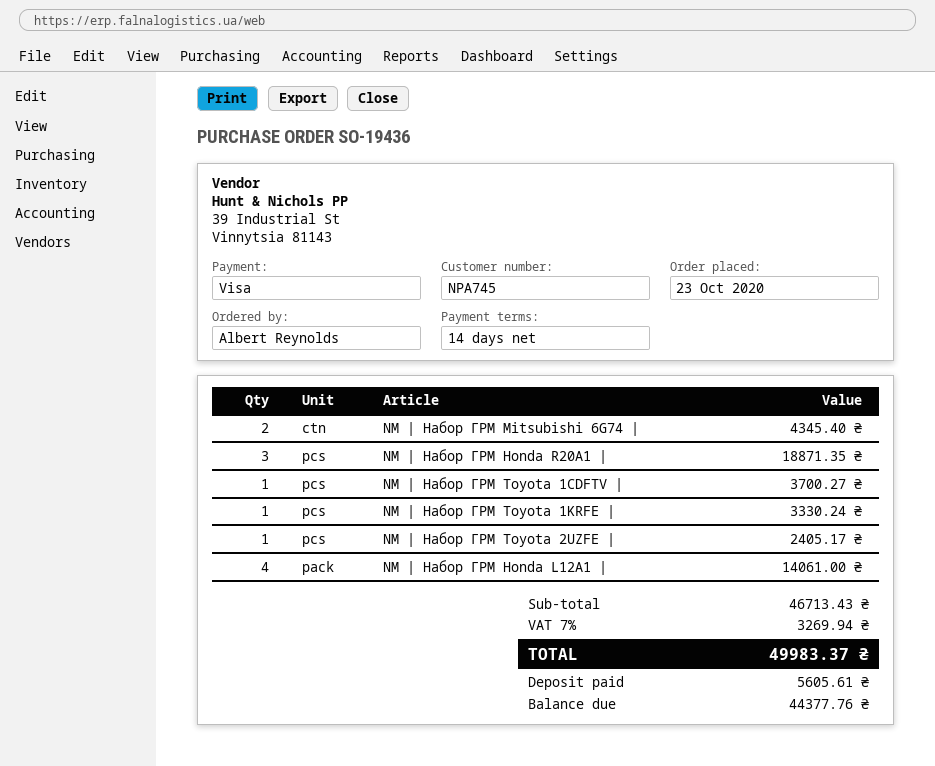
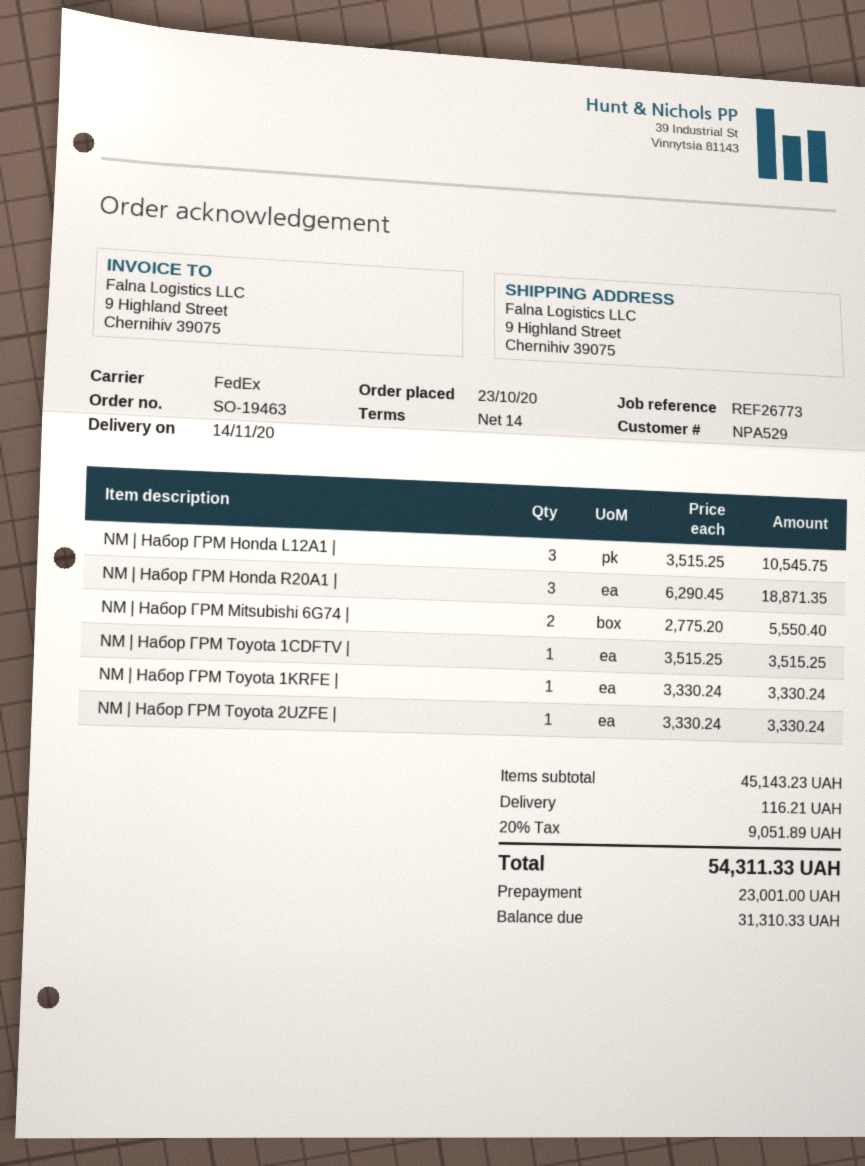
order number: SO-19436 -> SO-19463
customer number: NPA745 -> NPA529
NM | Набор ГРМ Mitsubishi 6G74 |: 2 for 4345.40 -> 2 for 5550.40
NM | Набор ГРМ Toyota 1CDFTV |: 1 for 3700.27 -> 1 for 3515.25
NM | Набор ГРМ Toyota 2UZFE |: 1 for 2405.17 -> 1 for 3330.24
NM | Набор ГРМ Honda L12A1 |: 4 for 14061.00 -> 3 for 10545.75
subtotal: 46713.43 -> 45143.23
shipping: none -> 116.21
tax: 7% = 3269.94 -> 20% = 9051.89
total: 49983.37 -> 54311.33
deposit: 5605.61 -> 23001.00
balance: 44377.76 -> 31310.33

